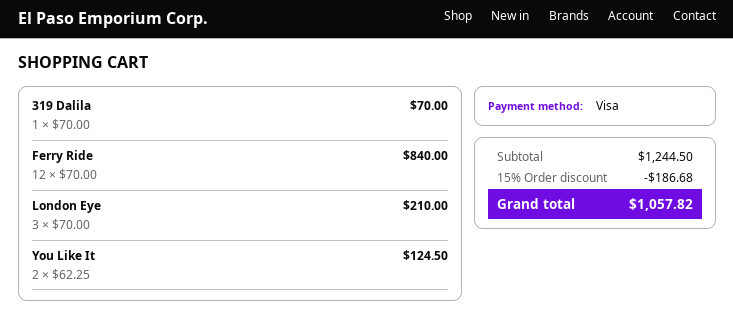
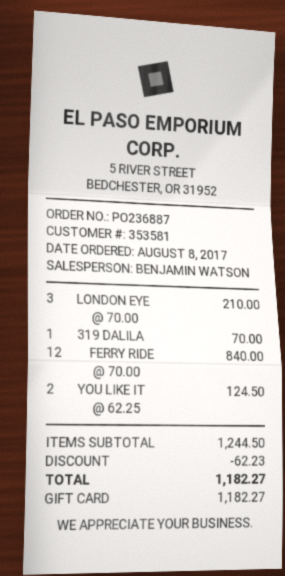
payment method: Visa -> gift card
discount: 186.68 -> 62.23
total: 1057.82 -> 1182.27

